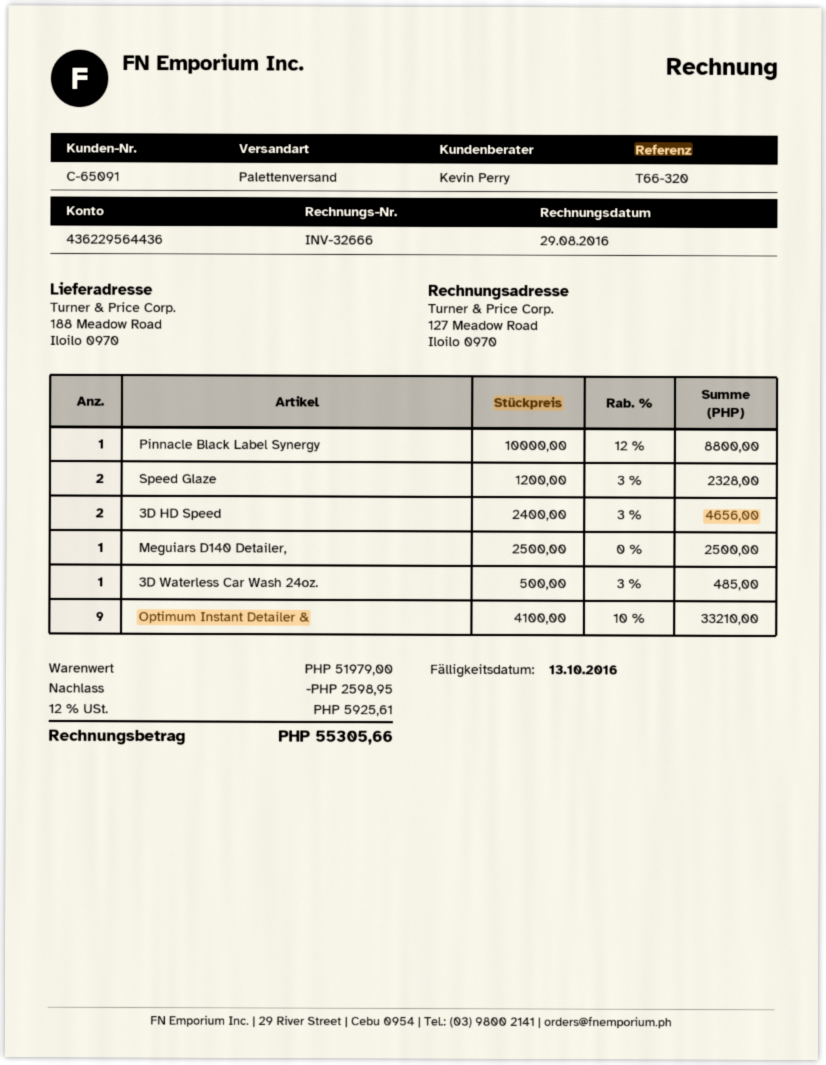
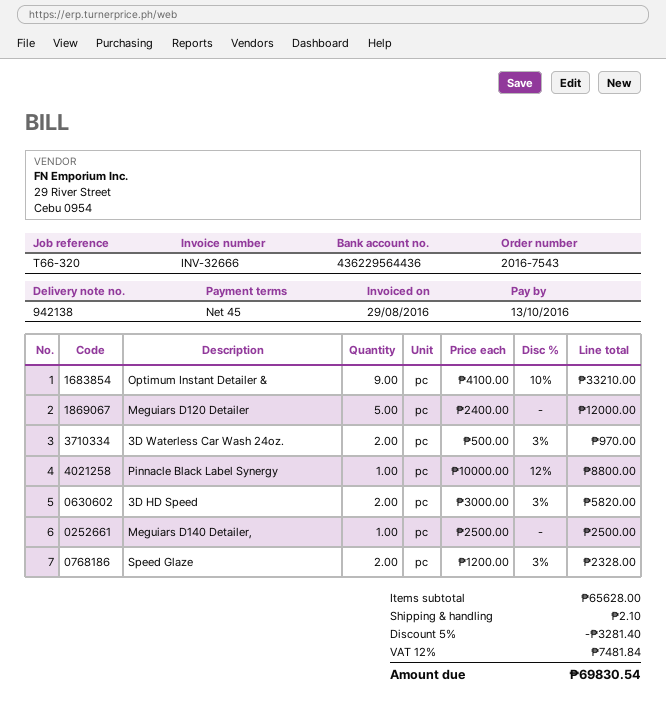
3D HD Speed: 2 x 2400.00 - 3% = 4656.00 -> 2 x 3000.00 - 3% = 5820.00
3D Waterless Car Wash 24oz.: 1 x 500.00 - 3% = 485.00 -> 2 x 500.00 - 3% = 970.00
Meguiars D120 Detailer: none -> 5 x 2400.00 = 12000.00
subtotal: 51979.00 -> 65628.00
discount: 2598.95 -> 3281.40
shipping: none -> 2.10
tax: 12% = 5925.61 -> 12% = 7481.84
total: 55305.66 -> 69830.54

